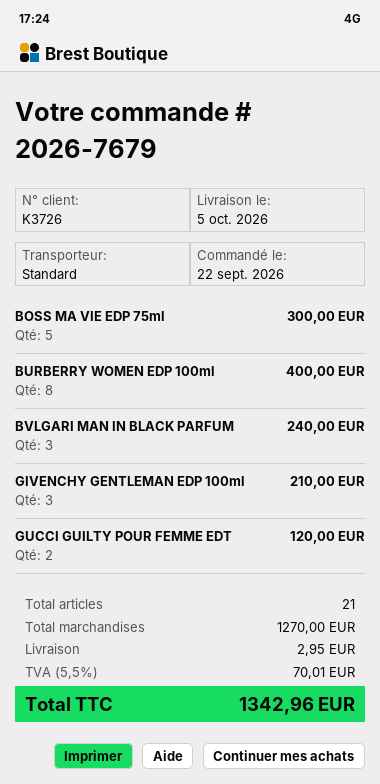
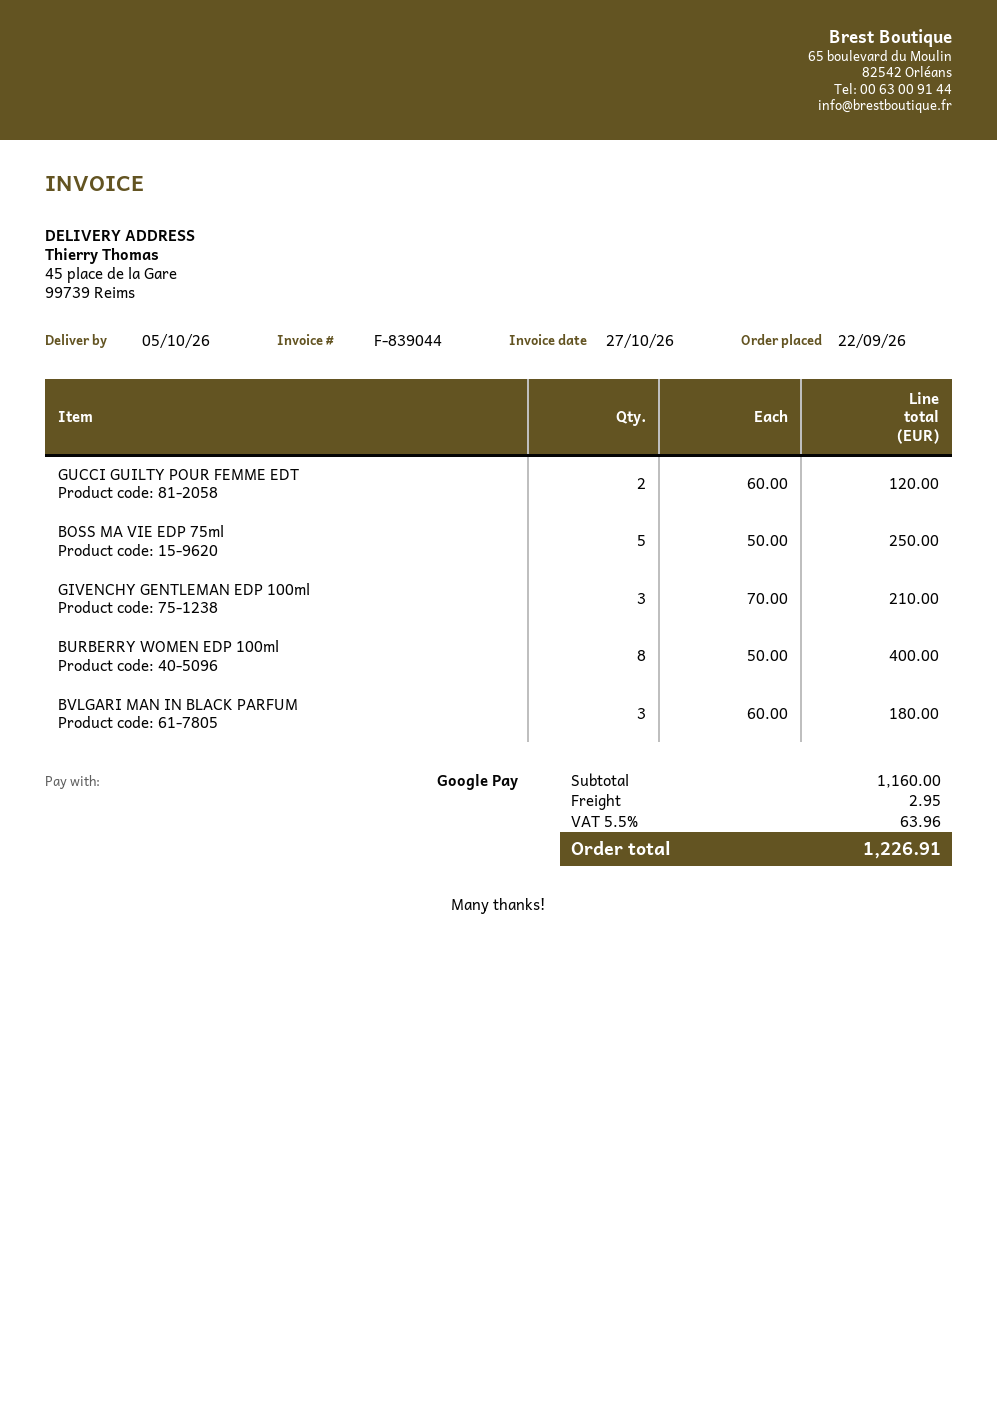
BOSS MA VIE EDP 75ml: 5 for 300.00 -> 5 for 250.00
BVLGARI MAN IN BLACK PARFUM: 3 for 240.00 -> 3 for 180.00
subtotal: 1270.00 -> 1160.00
tax: 5.5% = 70.01 -> 5.5% = 63.96
total: 1342.96 -> 1226.91

